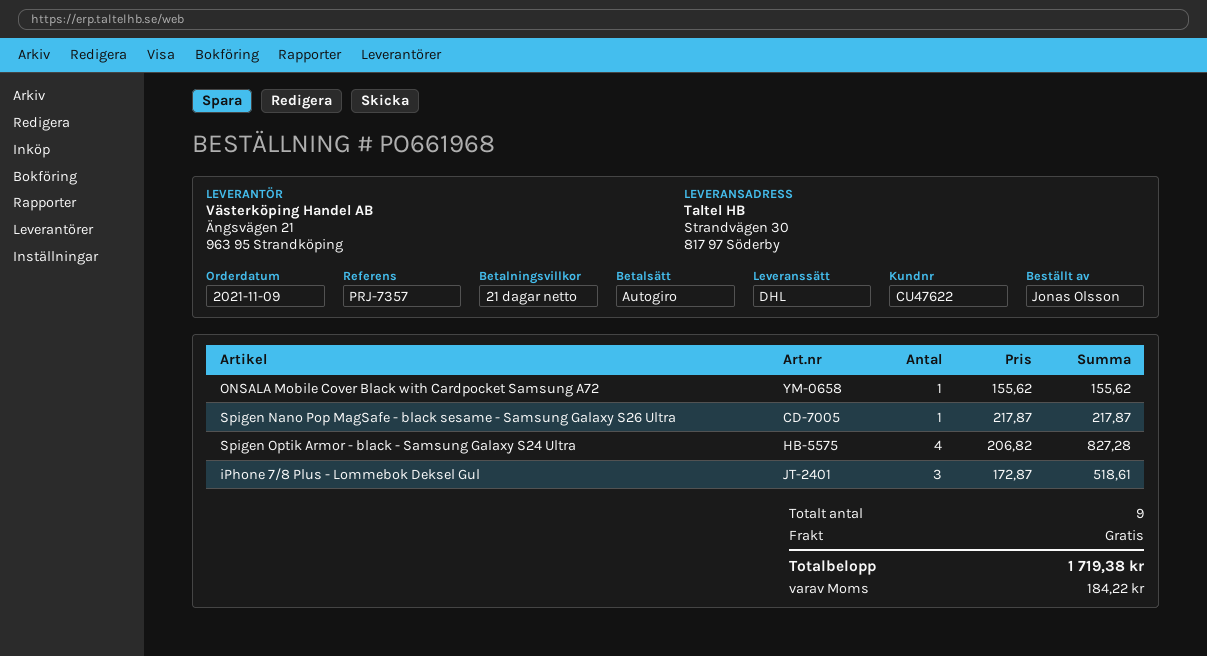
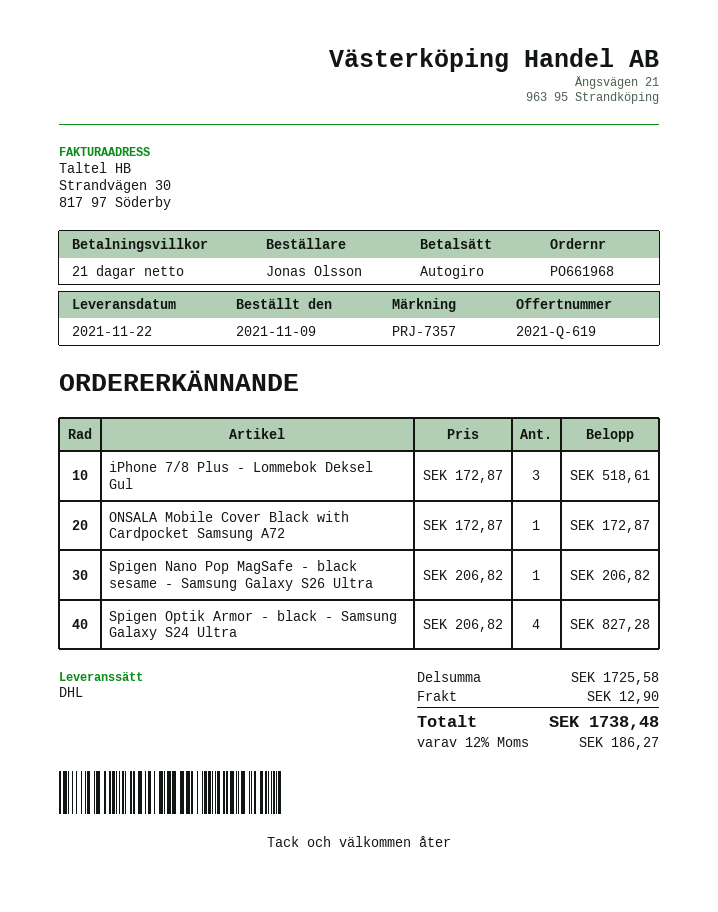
ONSALA Mobile Cover Black with Cardpocket Samsung A72: 1 x 155.62 = 155.62 -> 1 x 172.87 = 172.87
Spigen Nano Pop MagSafe - black sesame - Samsung Galaxy S26 Ultra: 1 x 217.87 = 217.87 -> 1 x 206.82 = 206.82
shipping: 0.00 -> 12.90
tax: 184.22 -> 186.27
total: 1719.38 -> 1738.48

